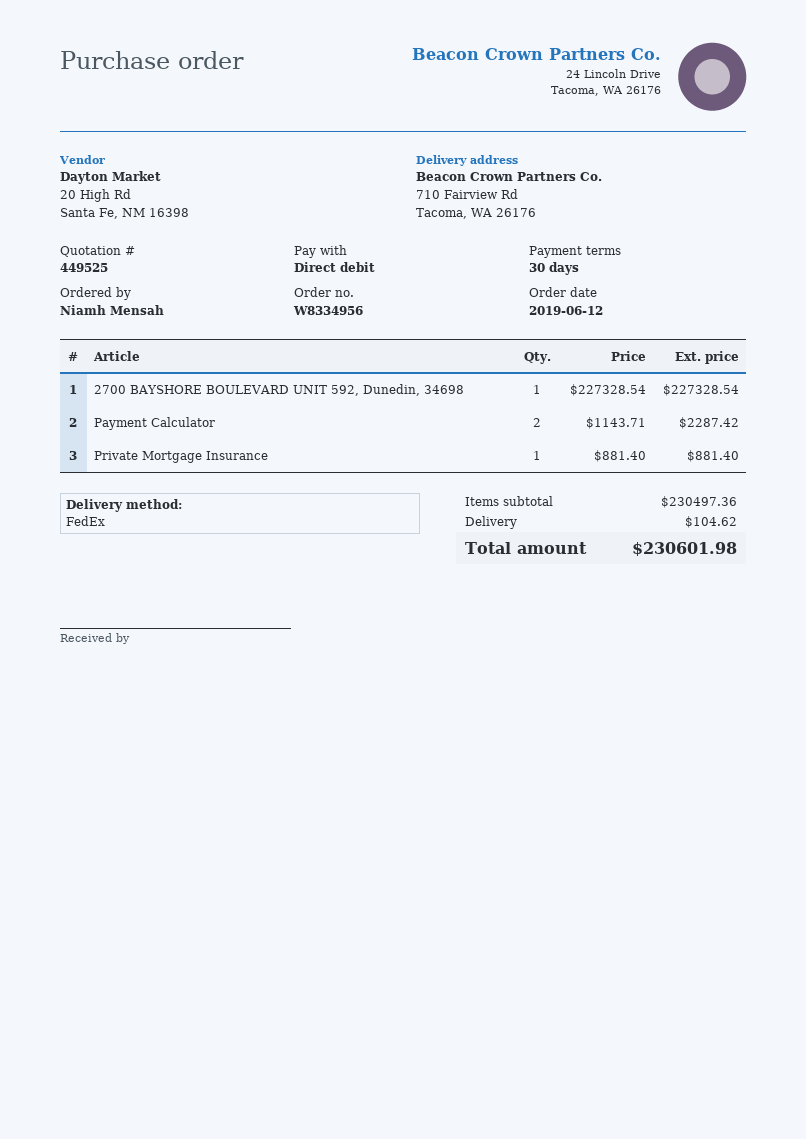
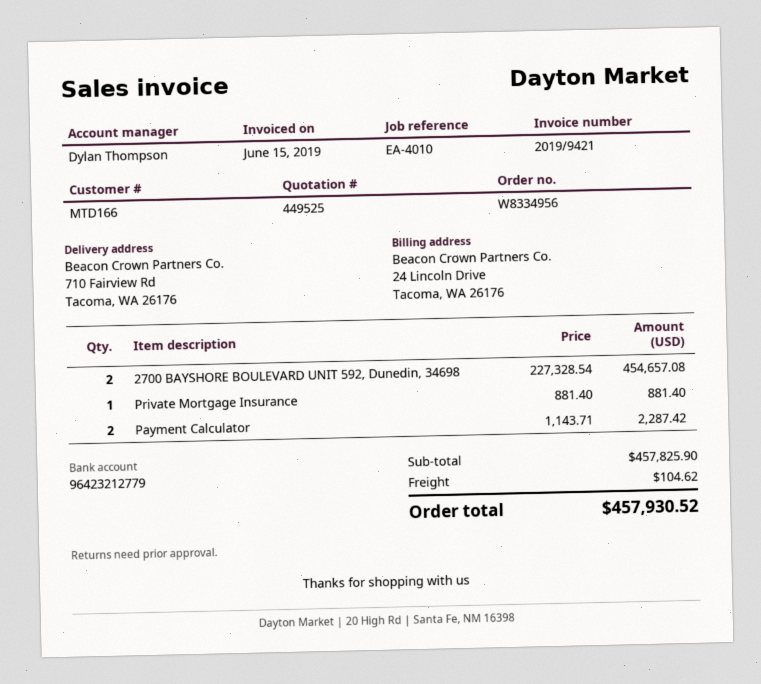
2700 BAYSHORE BOULEVARD UNIT 592, Dunedin, 34698: 1 x 227328.54 = 227328.54 -> 2 x 227328.54 = 454657.08
subtotal: 230497.36 -> 457825.90
total: 230601.98 -> 457930.52

